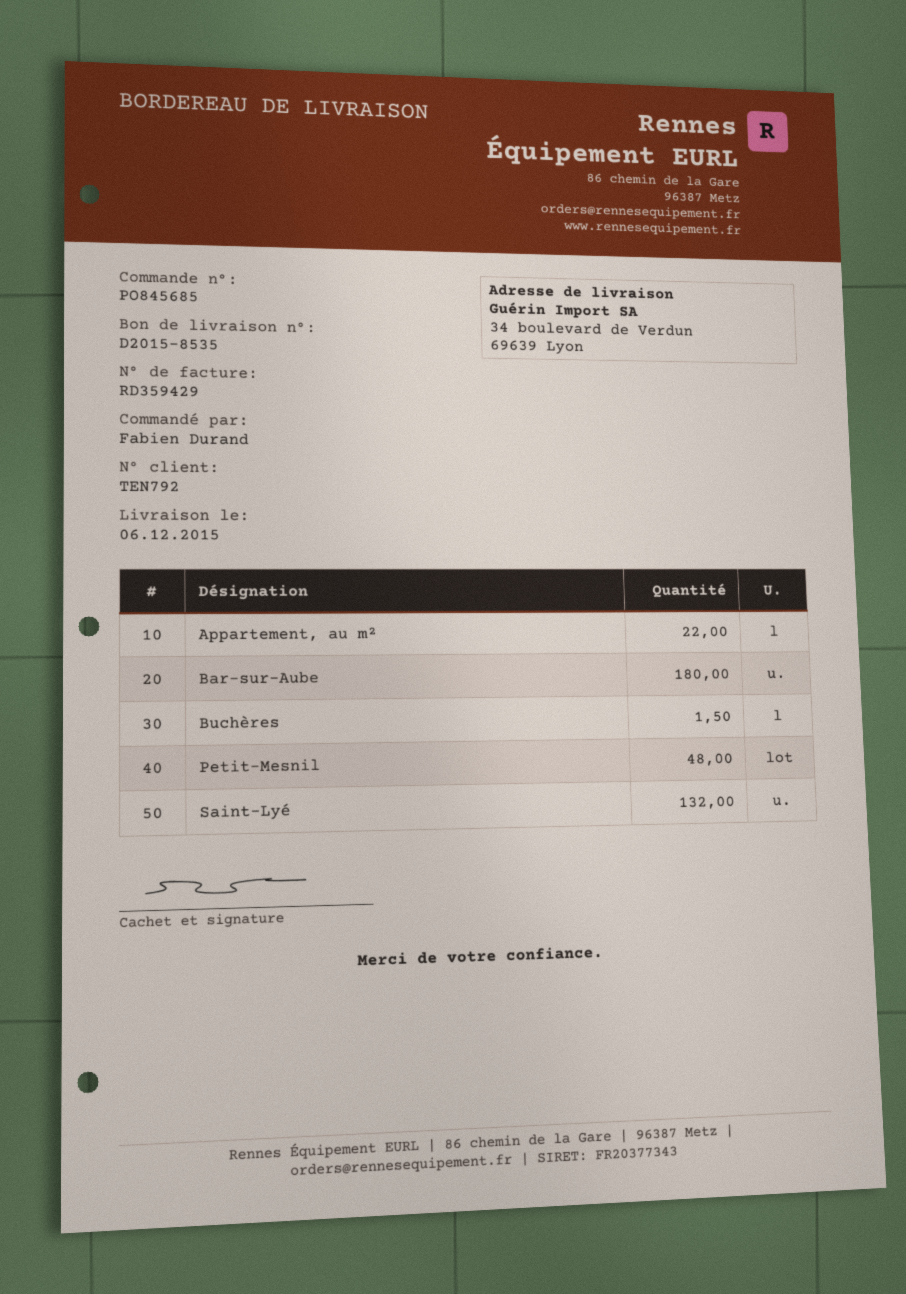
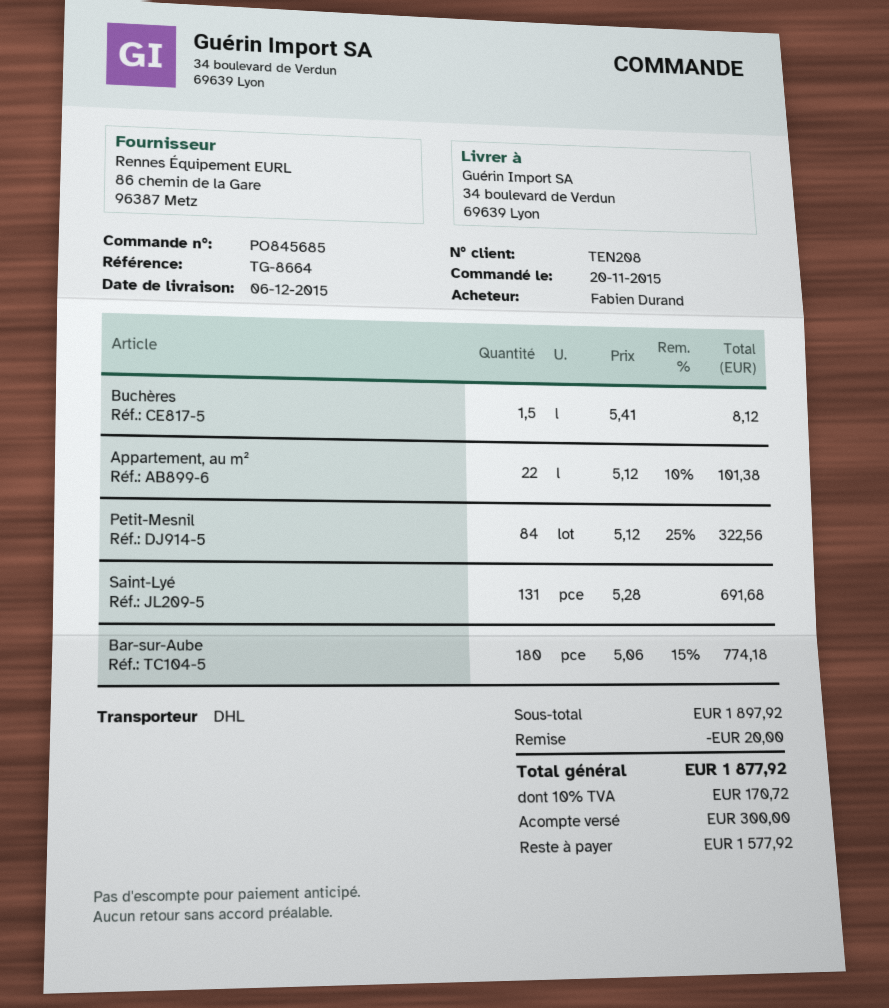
customer number: TEN792 -> TEN208
Petit-Mesnil: 48 -> 84
Saint-Lyé: 132 -> 131

